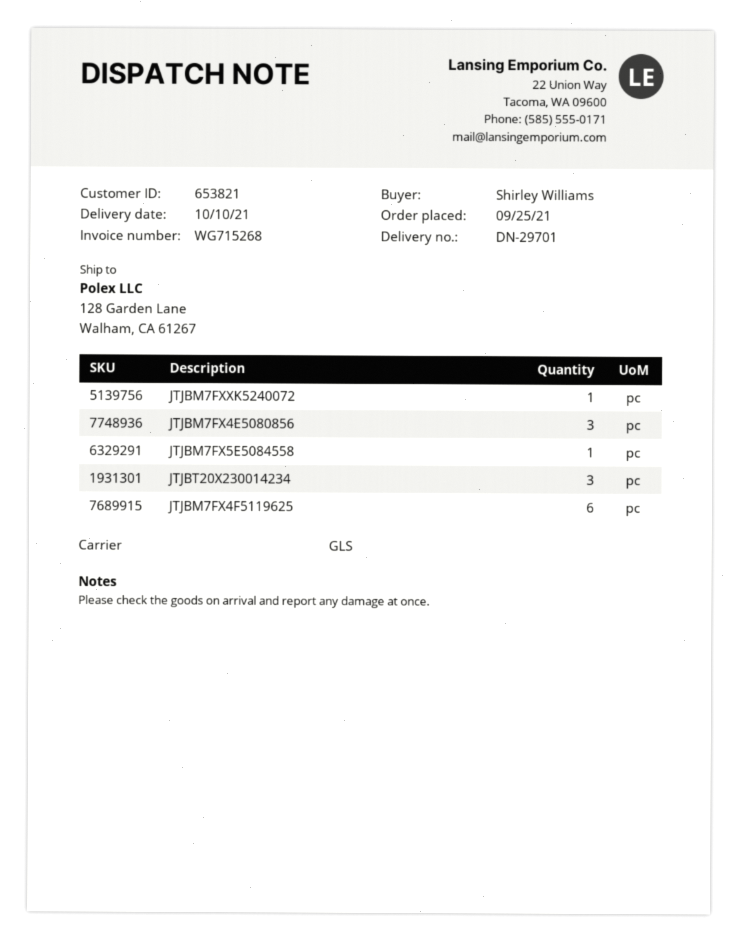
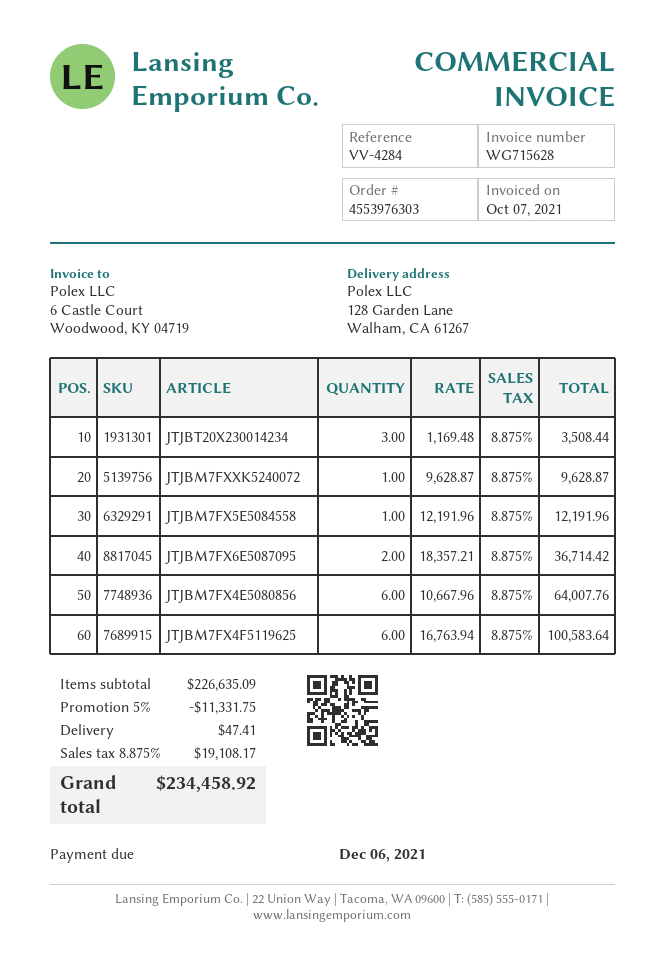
invoice number: WG715268 -> WG715628
JTJBM7FX4E5080856: 3 -> 6
JTJBM7FX6E5087095: none -> 2

